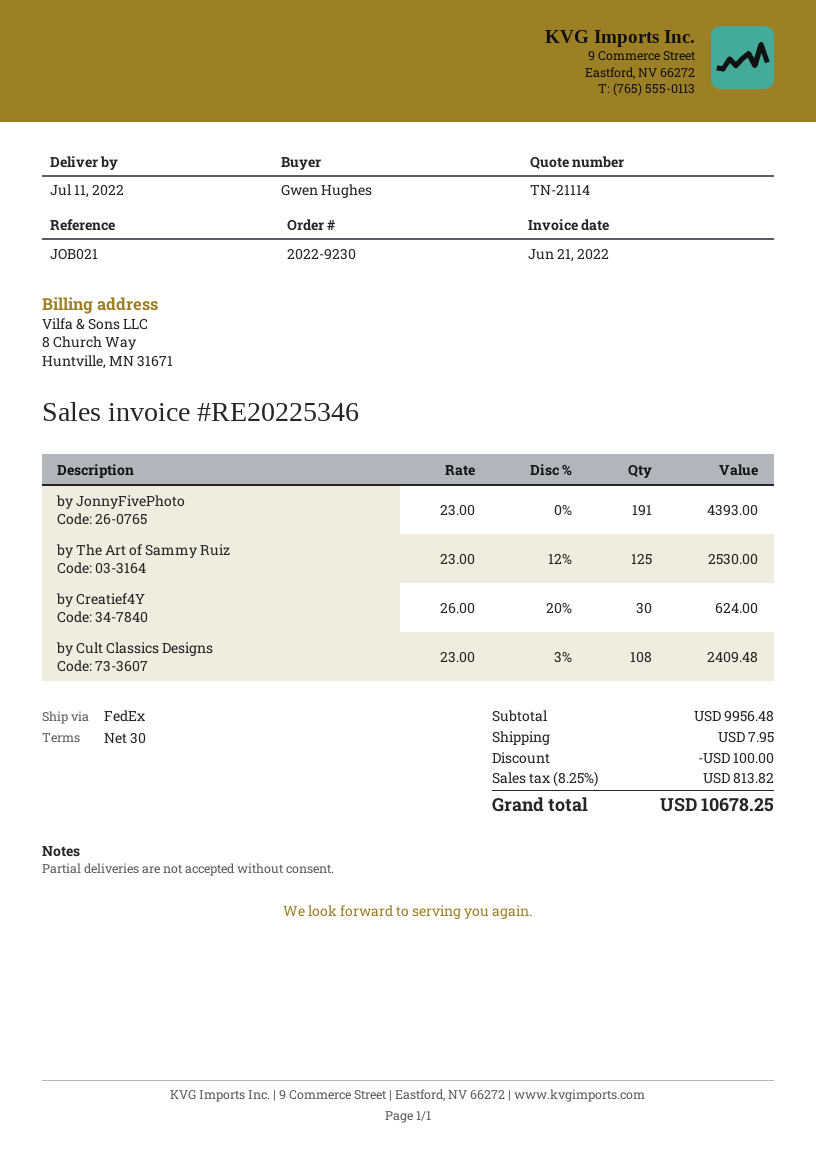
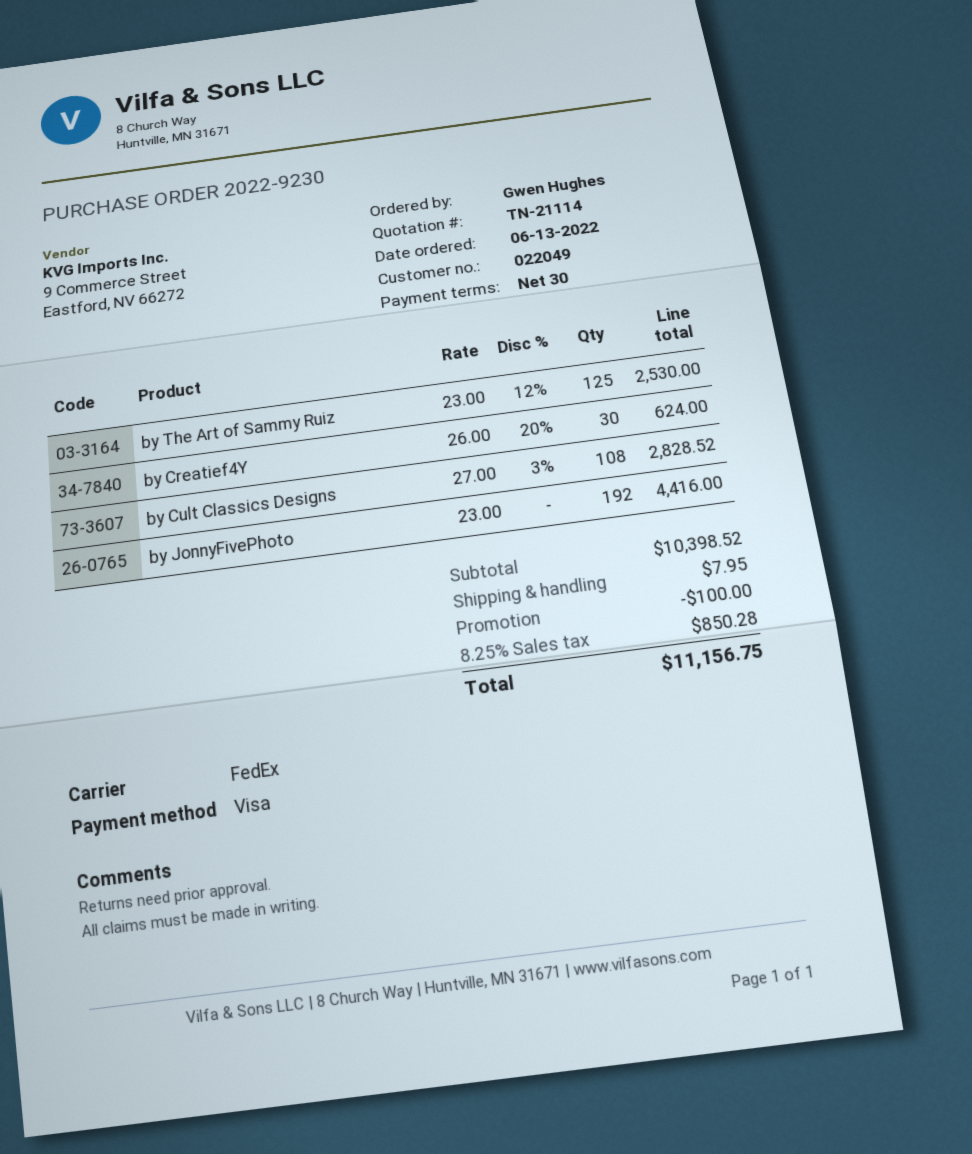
by JonnyFivePhoto: 191 x 23.00 = 4393.00 -> 192 x 23.00 = 4416.00
by Cult Classics Designs: 108 x 23.00 - 3% = 2409.48 -> 108 x 27.00 - 3% = 2828.52
subtotal: 9956.48 -> 10398.52
tax: 8.25% = 813.82 -> 8.25% = 850.28
total: 10678.25 -> 11156.75

